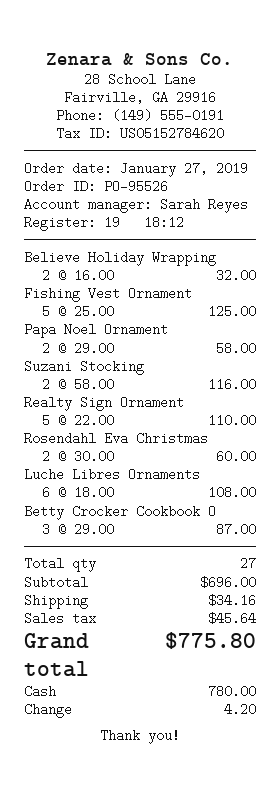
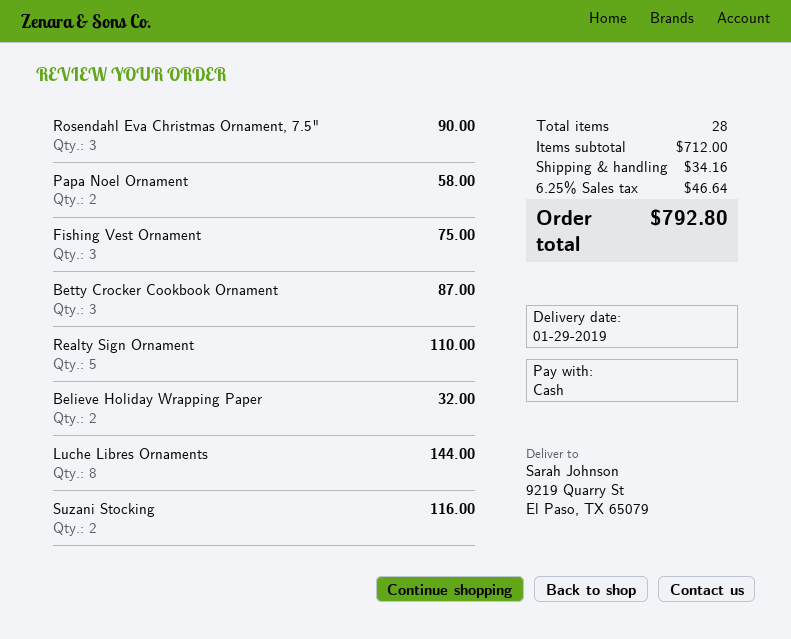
Fishing Vest Ornament: 5 for 125.00 -> 3 for 75.00
Rosendahl Eva Christmas: 2 for 60.00 -> 3 for 90.00
Luche Libres Ornaments: 6 for 108.00 -> 8 for 144.00
total quantity: 27 -> 28
subtotal: 696.00 -> 712.00
tax: 45.64 -> 46.64
total: 775.80 -> 792.80

